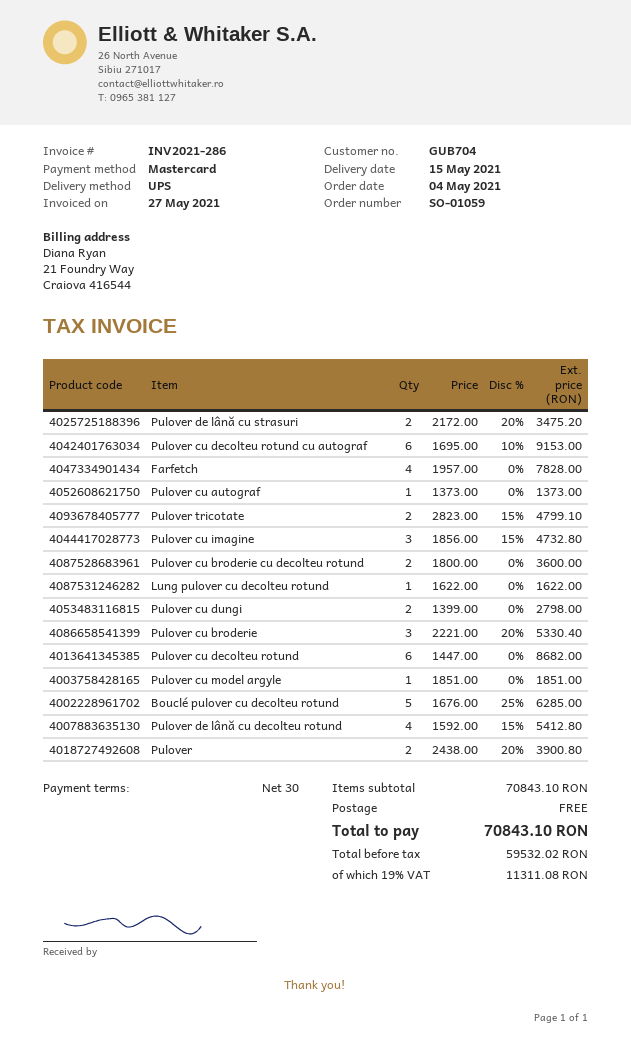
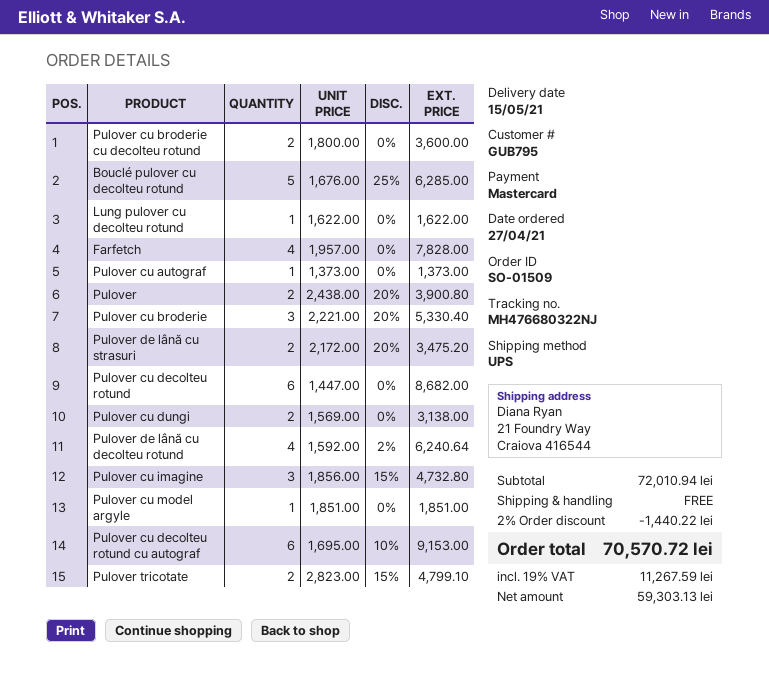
order number: SO-01059 -> SO-01509
order date: 2021-05-04 -> 2021-04-27
customer number: GUB704 -> GUB795
Pulover cu dungi: 2 x 1399.00 = 2798.00 -> 2 x 1569.00 = 3138.00
Pulover de lână cu decolteu rotund: 4 x 1592.00 - 15% = 5412.80 -> 4 x 1592.00 - 2% = 6240.64
subtotal: 70843.10 -> 72010.94
discount: none -> 2% = 1440.22
net: 59532.02 -> 59303.13
tax: 19% = 11311.08 -> 19% = 11267.59
total: 70843.10 -> 70570.72

